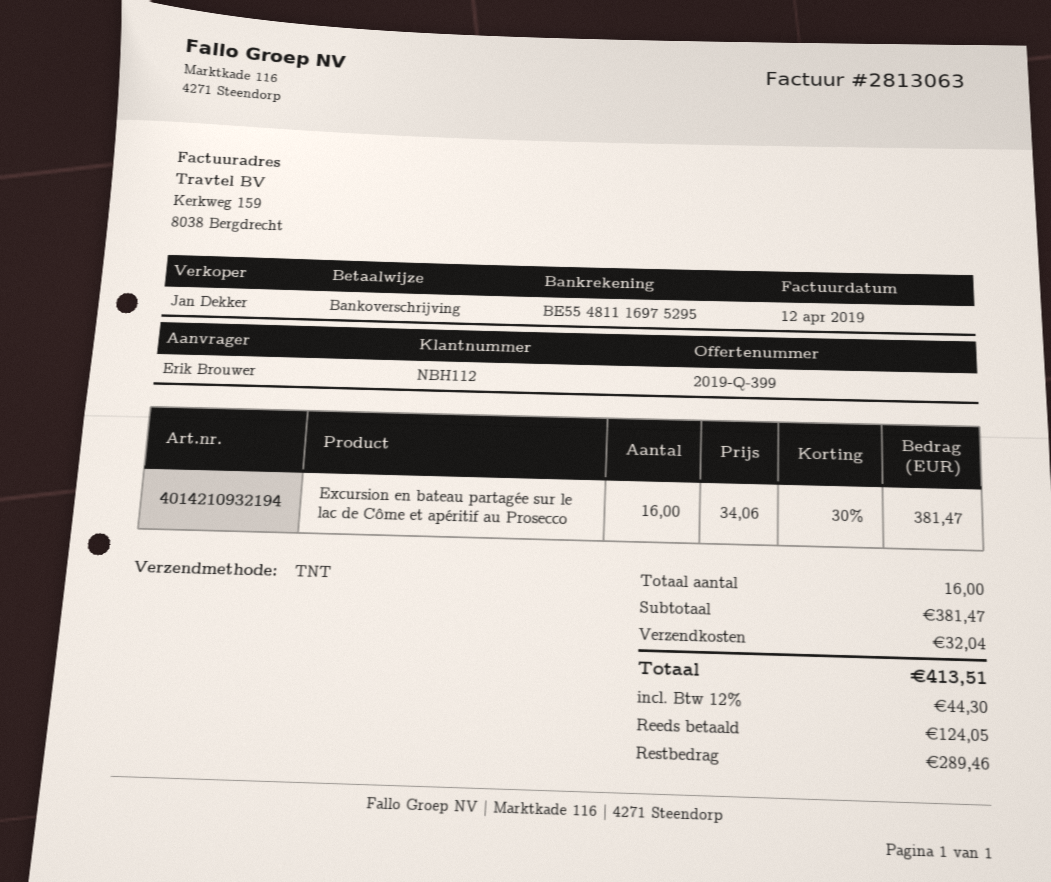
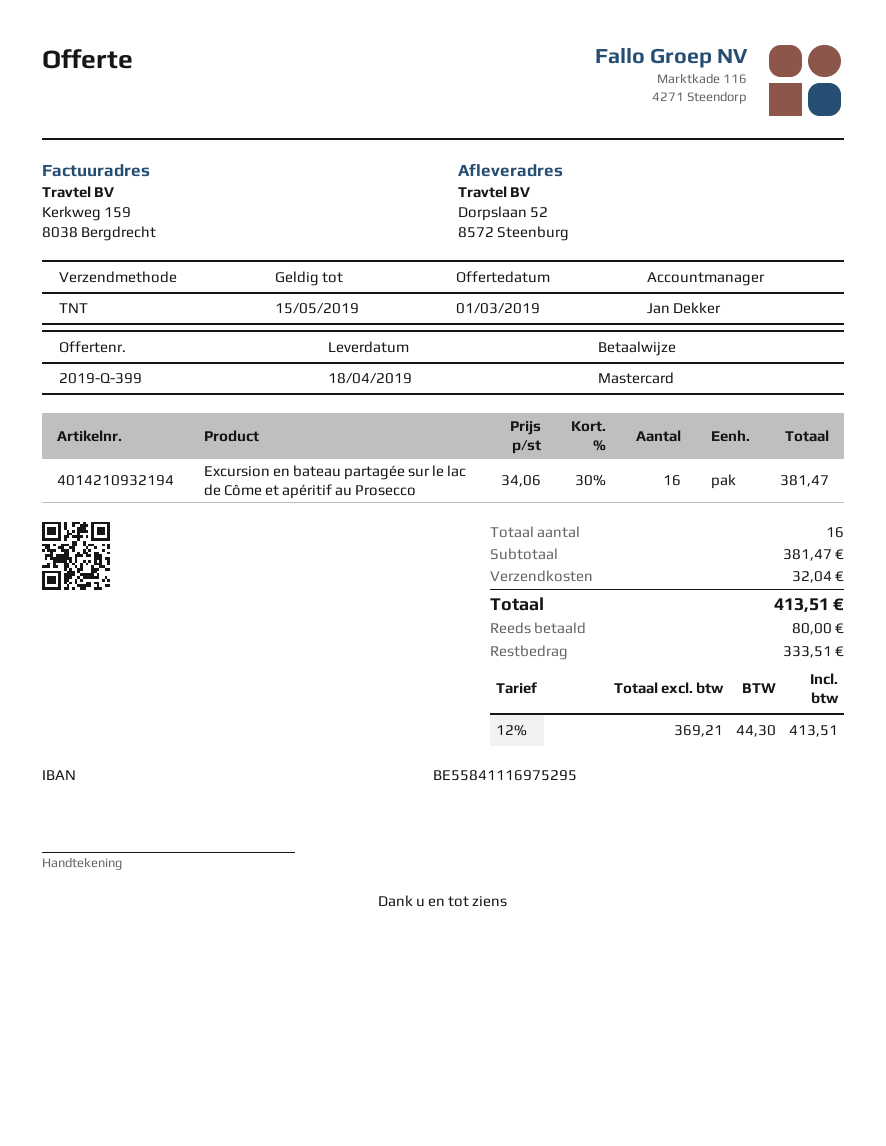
payment method: bank transfer -> Mastercard
bank account: BE55481116975295 -> BE55841116975295
deposit: 124.05 -> 80.00
balance: 289.46 -> 333.51

